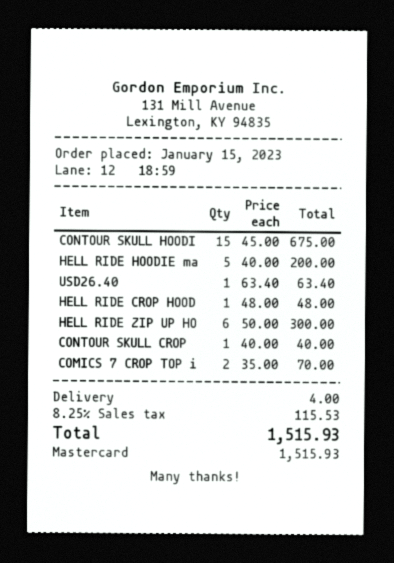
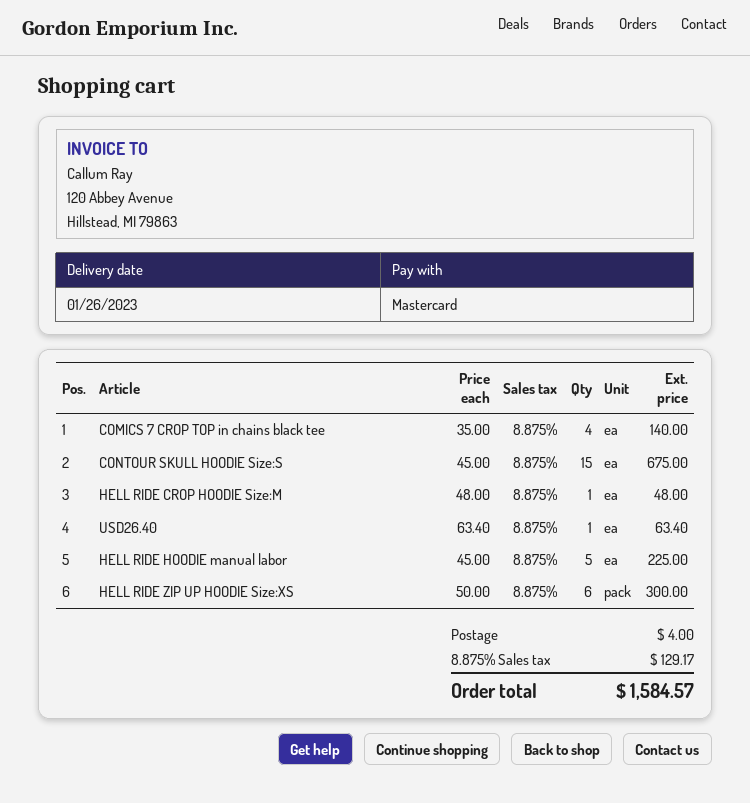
HELL RIDE HOODIE ma: 5 x 40.00 = 200.00 -> 5 x 45.00 = 225.00
CONTOUR SKULL CROP: 1 x 40.00 = 40.00 -> none
COMICS 7 CROP TOP i: 2 x 35.00 = 70.00 -> 4 x 35.00 = 140.00
tax: 8.25% = 115.53 -> 8.875% = 129.17
total: 1515.93 -> 1584.57

